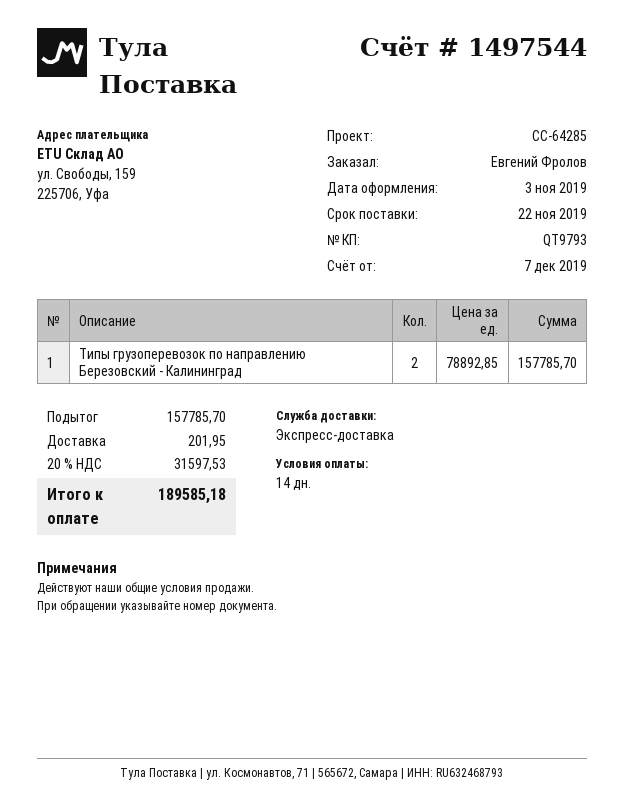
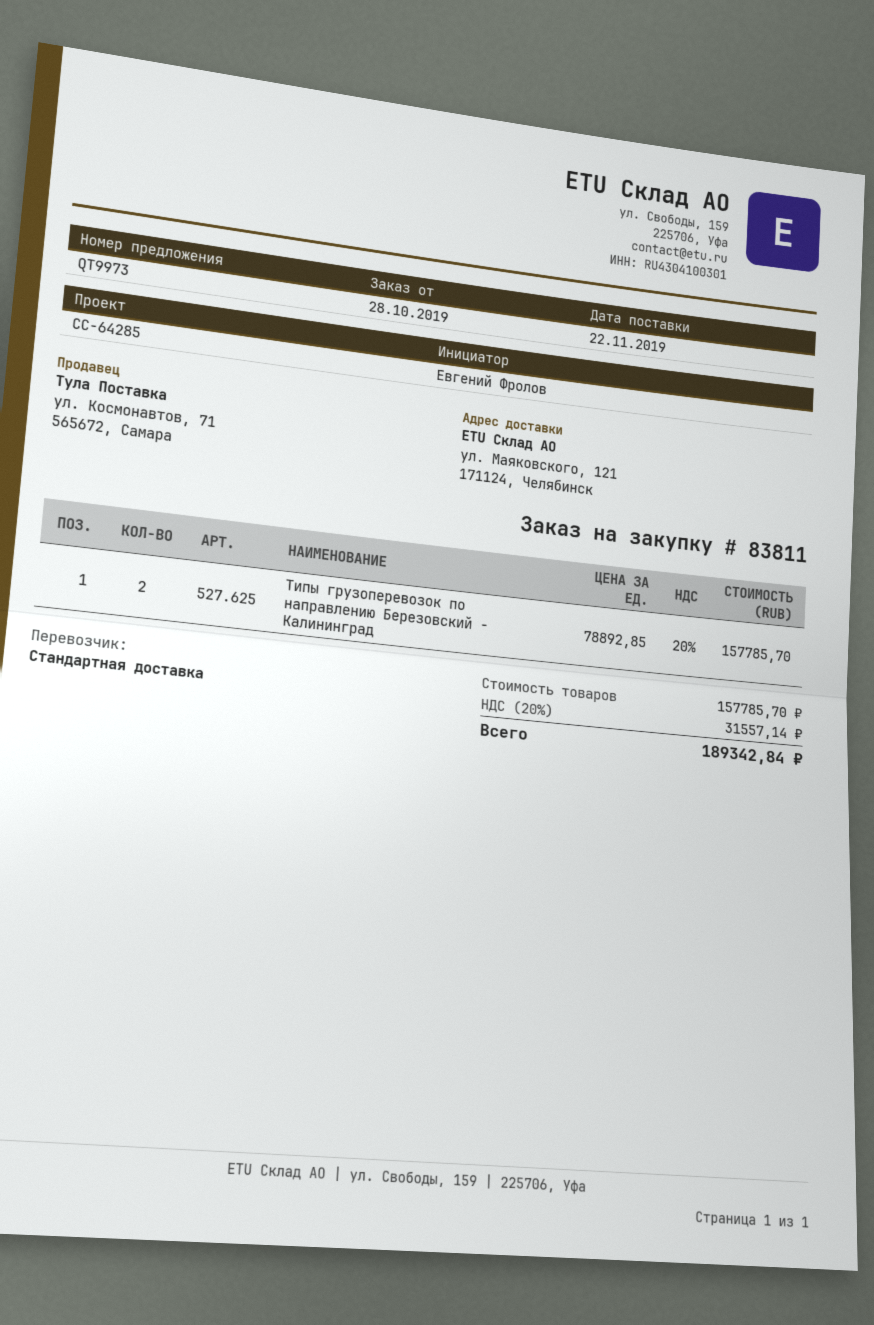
quote number: QT9793 -> QT9973
order date: 2019-11-03 -> 2019-10-28
shipping method: express -> standard
shipping: 201.95 -> none
tax: 20% = 31597.53 -> 20% = 31557.14
total: 189585.18 -> 189342.84

